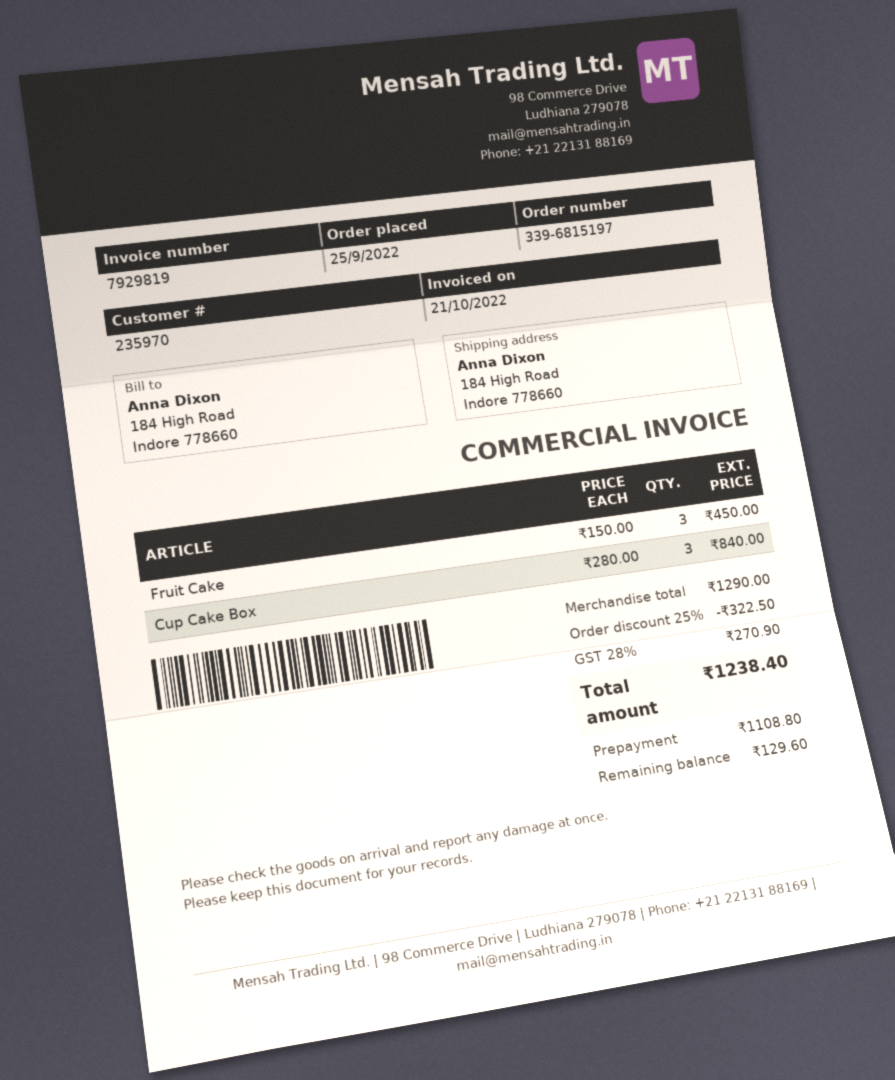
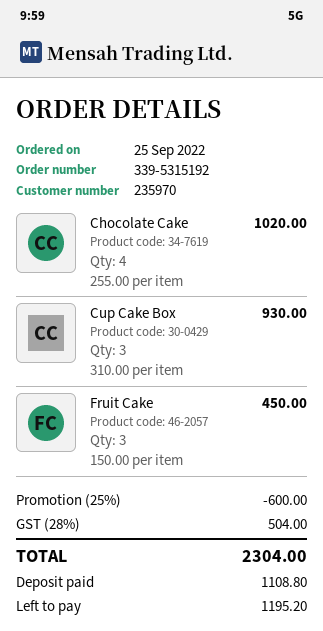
order number: 339-6815197 -> 339-5315192
Cup Cake Box: 3 x 280.00 = 840.00 -> 3 x 310.00 = 930.00
Chocolate Cake: none -> 4 x 255.00 = 1020.00
discount: 25% = 322.50 -> 25% = 600.00
tax: 28% = 270.90 -> 28% = 504.00
total: 1238.40 -> 2304.00
balance: 129.60 -> 1195.20

